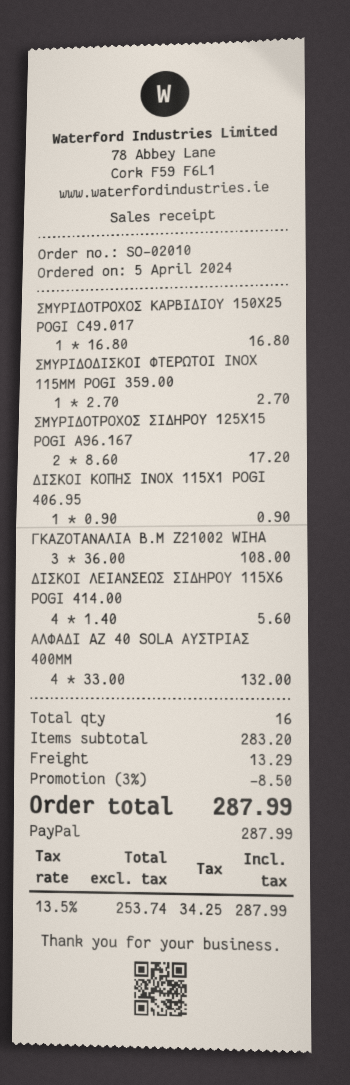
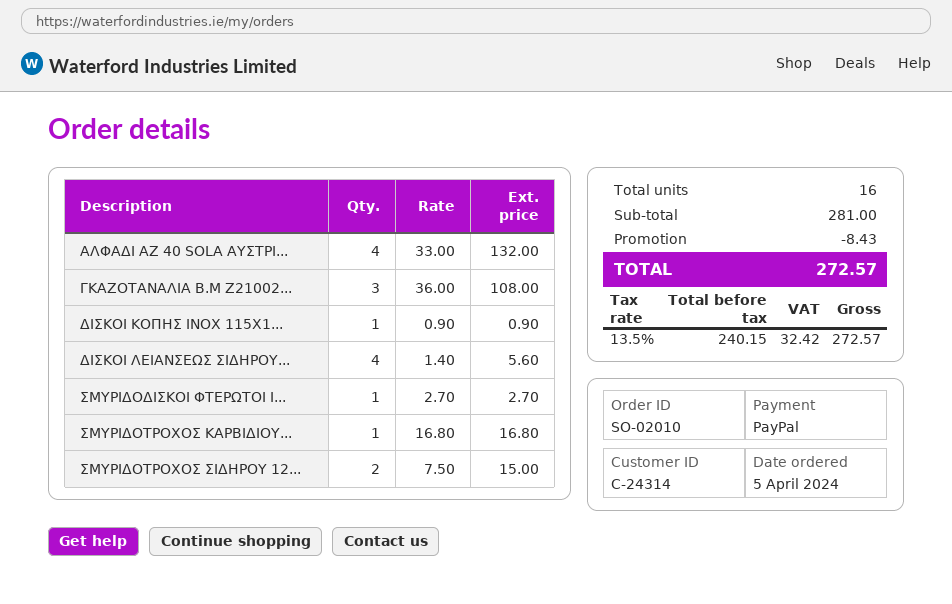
ΣΜΥΡΙΔΟΤΡΟΧΟΣ ΣΙΔΗΡΟΥ 125Χ15 POGI Α96.167: 2 x 8.60 = 17.20 -> 2 x 7.50 = 15.00
subtotal: 283.20 -> 281.00
discount: 8.50 -> 8.43
shipping: 13.29 -> none
net: 253.74 -> 240.15
tax: 13.5% = 34.25 -> 13.5% = 32.42
total: 287.99 -> 272.57

